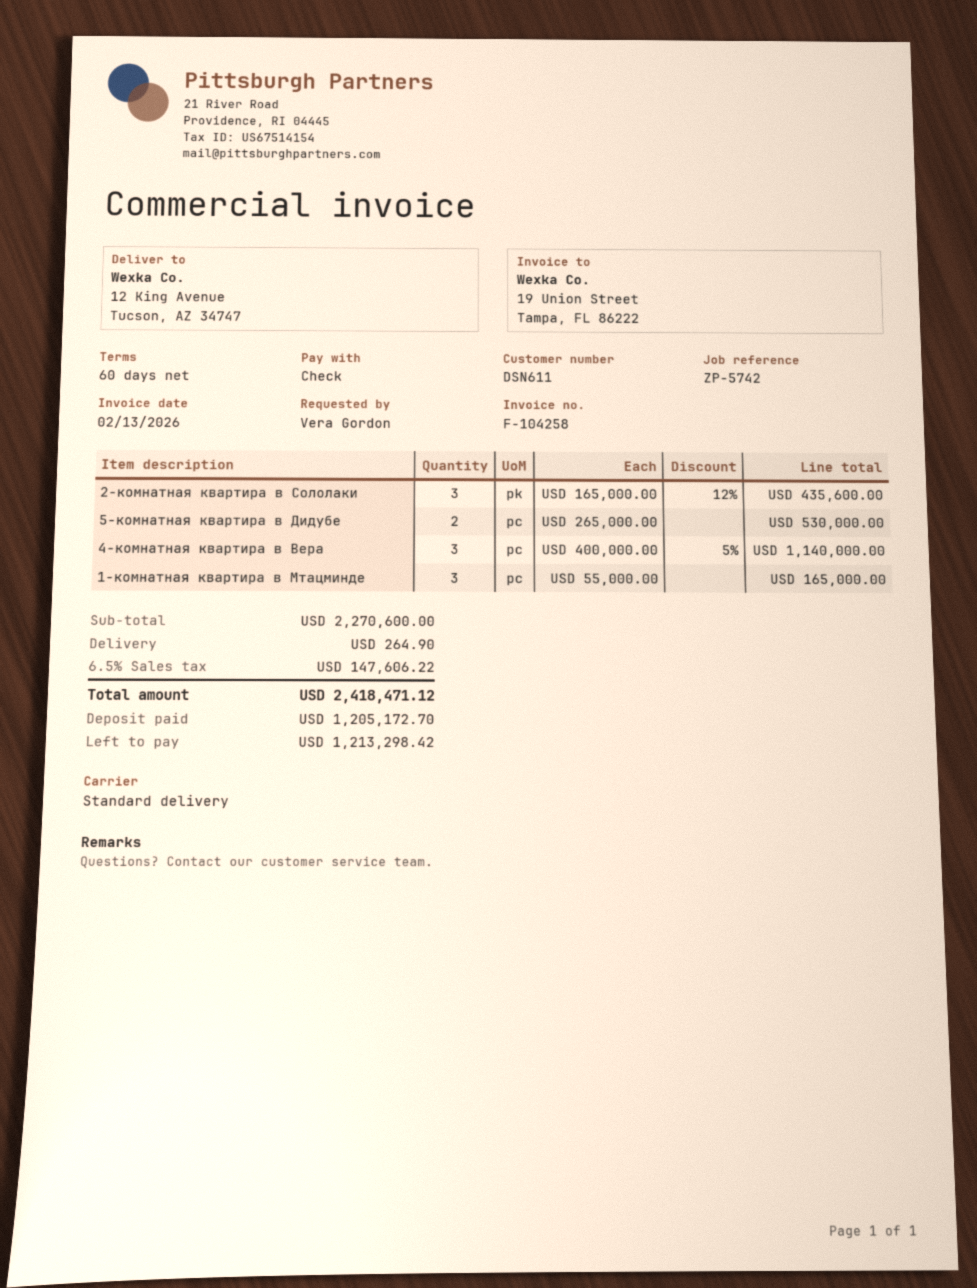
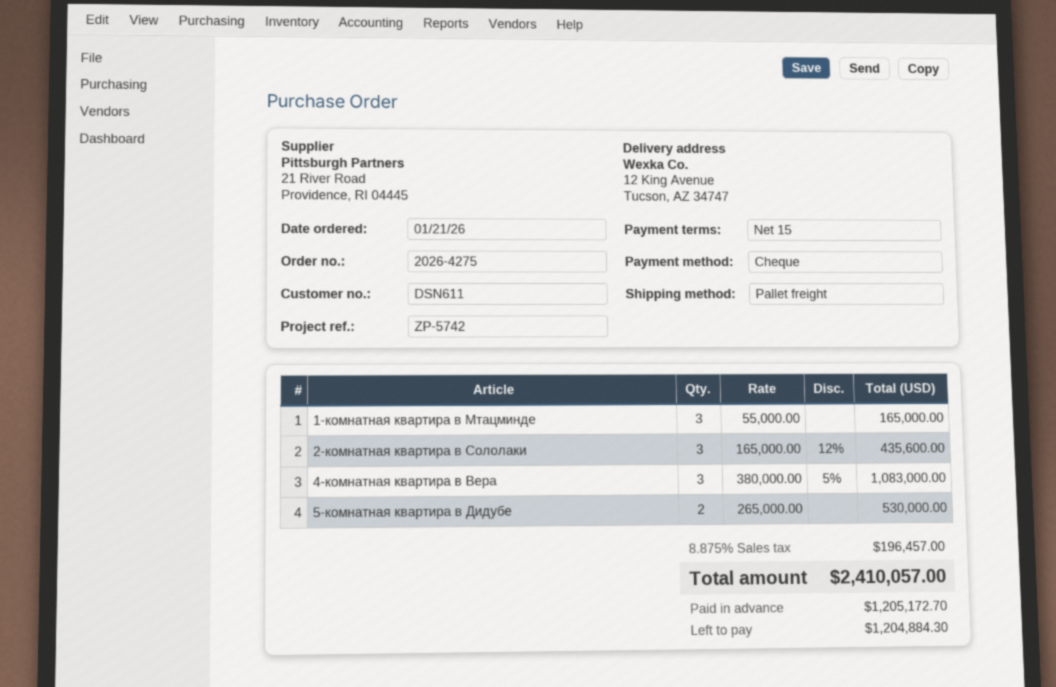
payment terms: 60 days -> 15 days
shipping method: standard -> pallet freight
4-комнатная квартира в Вера: 3 x 400000.00 - 5% = 1140000.00 -> 3 x 380000.00 - 5% = 1083000.00
shipping: 264.90 -> none
tax: 6.5% = 147606.22 -> 8.875% = 196457.00
total: 2418471.12 -> 2410057.00
balance: 1213298.42 -> 1204884.30

